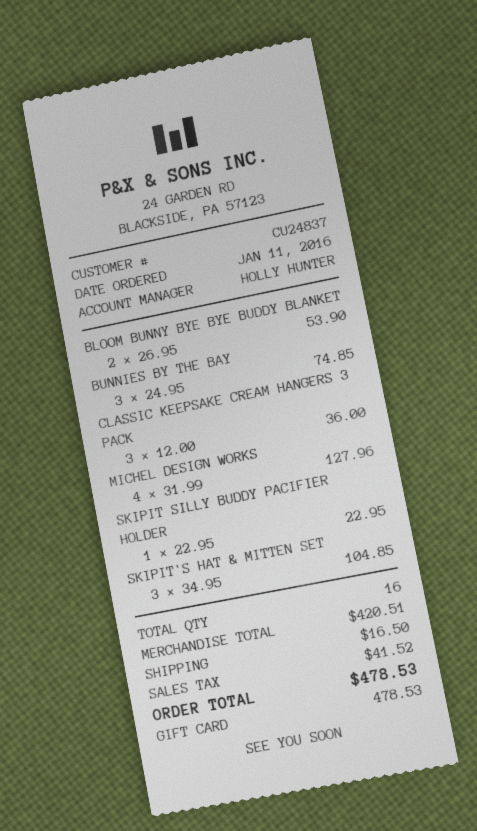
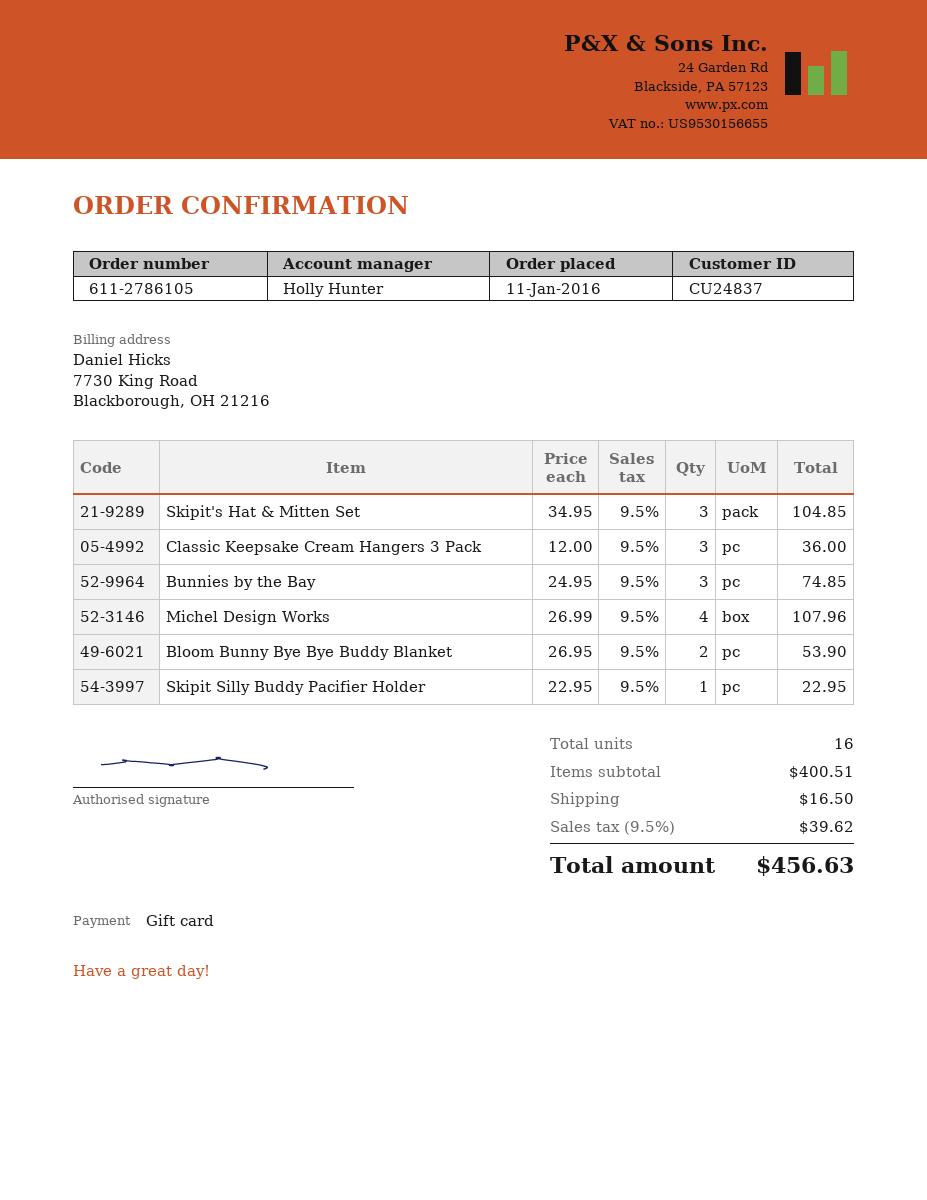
MICHEL DESIGN WORKS: 4 x 31.99 = 127.96 -> 4 x 26.99 = 107.96
subtotal: 420.51 -> 400.51
tax: 41.52 -> 39.62
total: 478.53 -> 456.63

